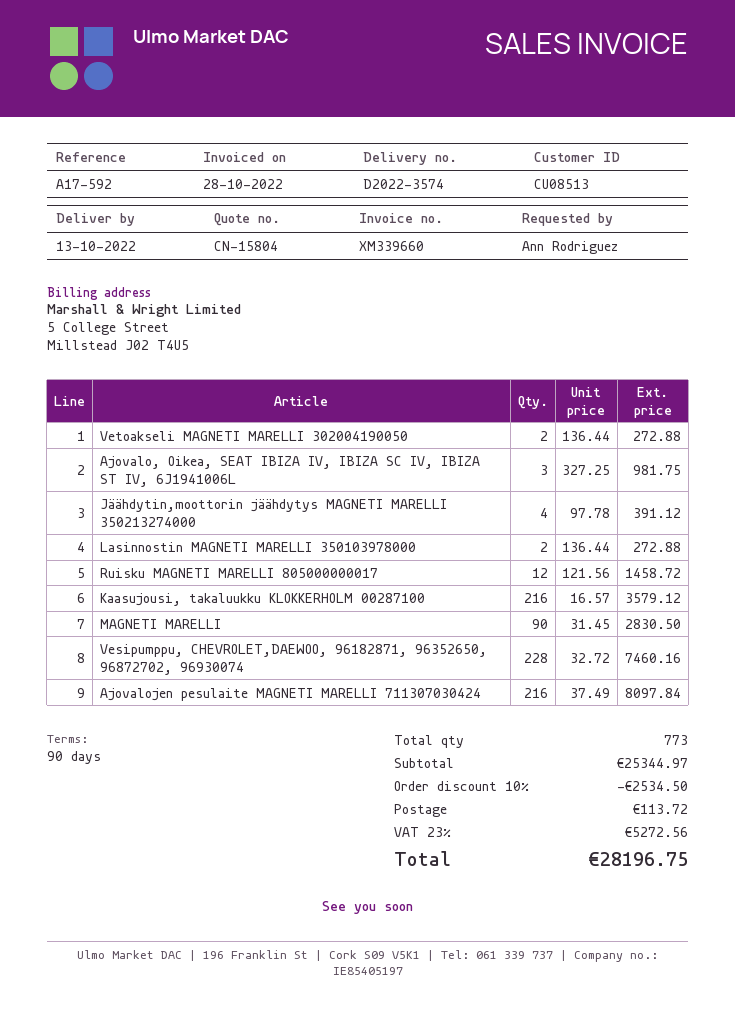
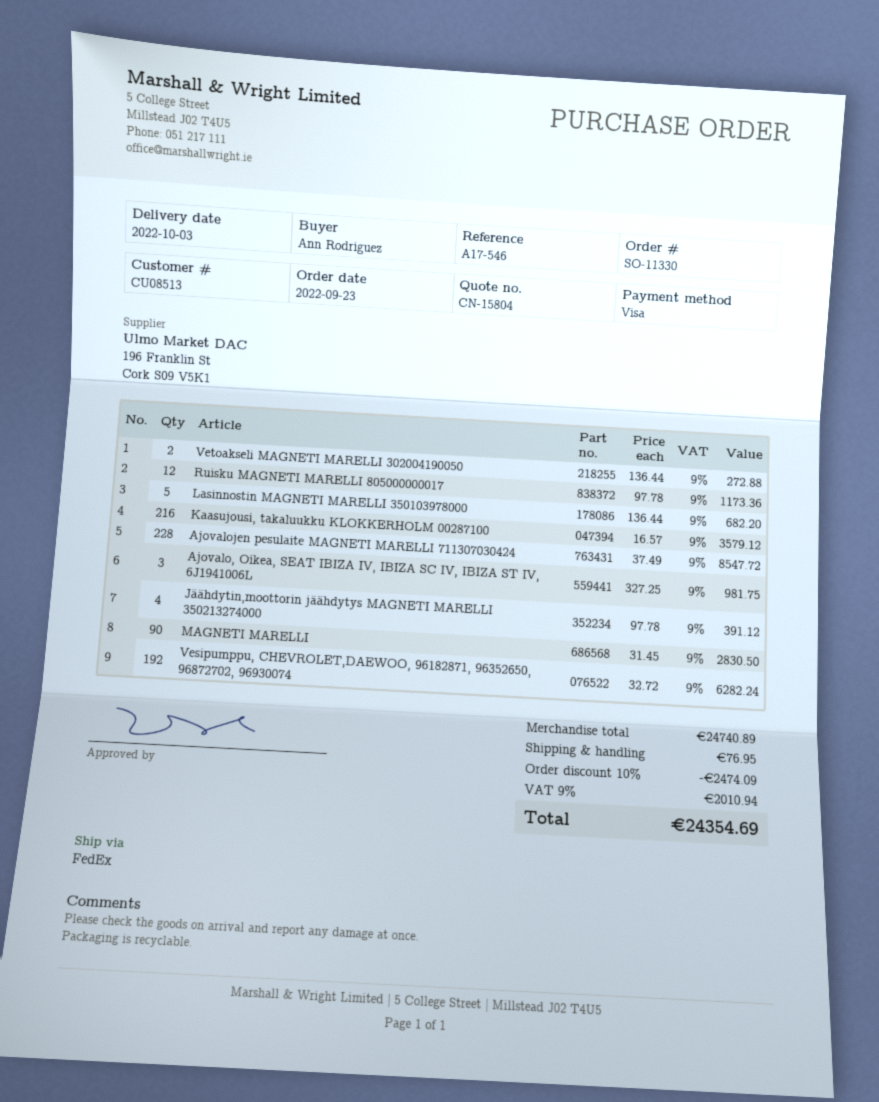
delivery date: 2022-10-13 -> 2022-10-03
reference: A17-592 -> A17-546
Lasinnostin MAGNETI MARELLI 350103978000: 2 x 136.44 = 272.88 -> 5 x 136.44 = 682.20
Ruisku MAGNETI MARELLI 805000000017: 12 x 121.56 = 1458.72 -> 12 x 97.78 = 1173.36
Vesipumppu, CHEVROLET,DAEWOO, 96182871, 96352650, 96872702, 96930074: 228 x 32.72 = 7460.16 -> 192 x 32.72 = 6282.24
Ajovalojen pesulaite MAGNETI MARELLI 711307030424: 216 x 37.49 = 8097.84 -> 228 x 37.49 = 8547.72
subtotal: 25344.97 -> 24740.89
discount: 10% = 2534.50 -> 10% = 2474.09
shipping: 113.72 -> 76.95
tax: 23% = 5272.56 -> 9% = 2010.94
total: 28196.75 -> 24354.69

